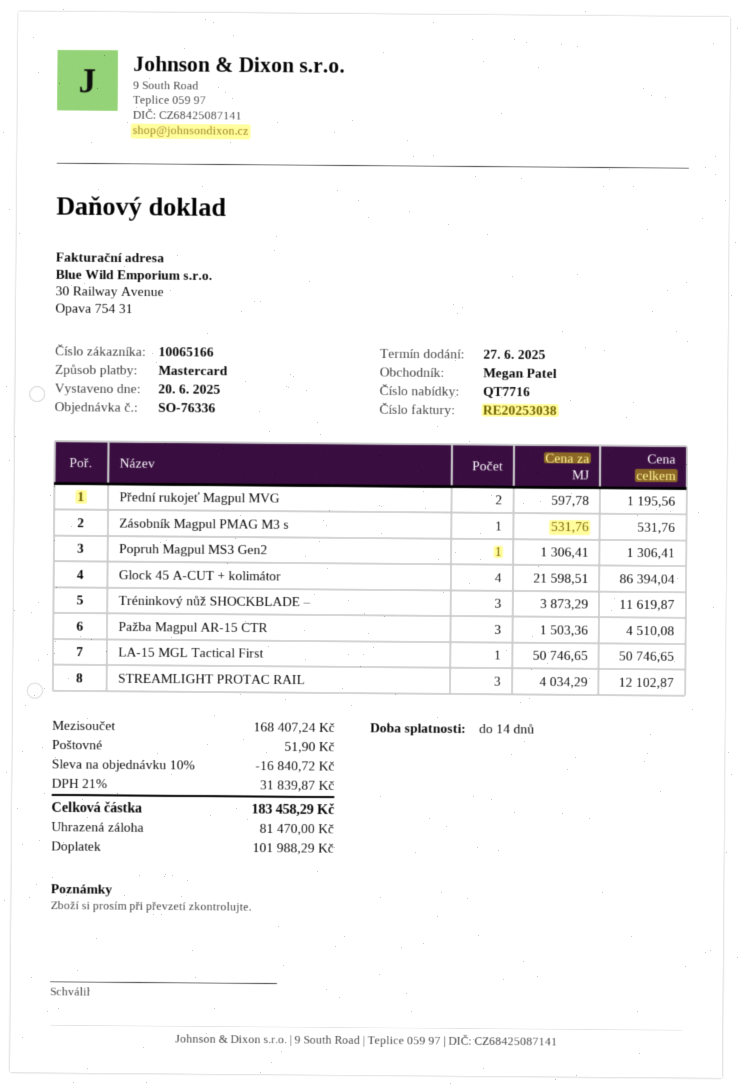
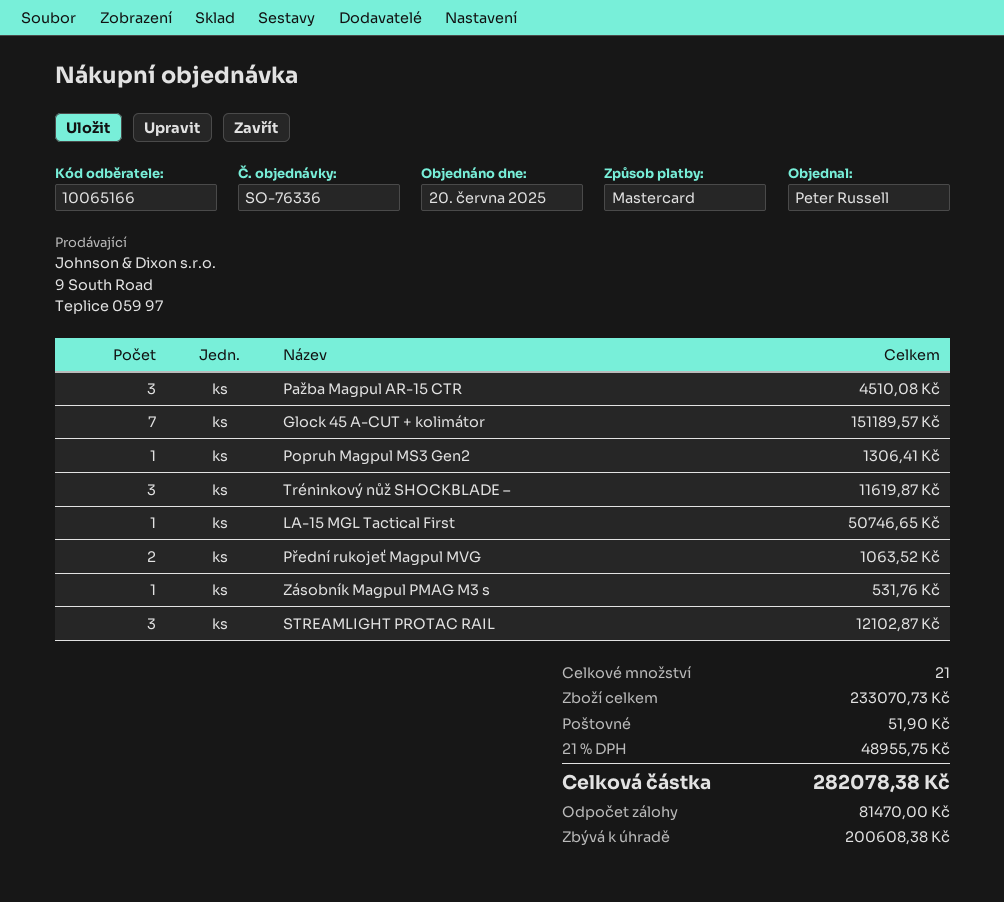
Přední rukojeť Magpul MVG: 2 for 1195.56 -> 2 for 1063.52
Glock 45 A-CUT + kolimátor: 4 for 86394.04 -> 7 for 151189.57
subtotal: 168407.24 -> 233070.73
discount: 10% = 16840.72 -> none
tax: 21% = 31839.87 -> 21% = 48955.75
total: 183458.29 -> 282078.38
balance: 101988.29 -> 200608.38

